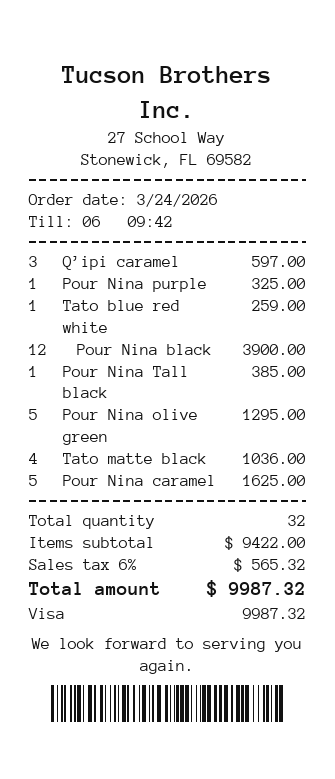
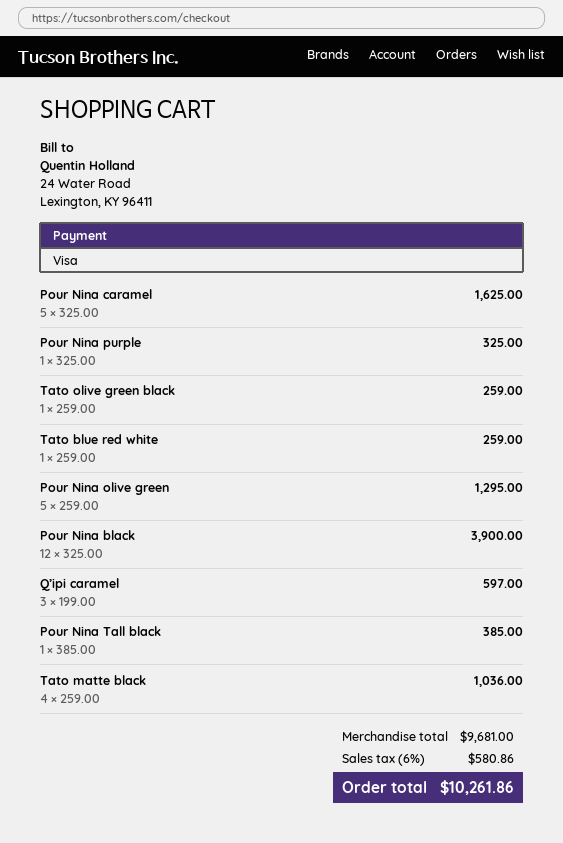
Tato olive green black: none -> 1 for 259.00
subtotal: 9422.00 -> 9681.00
tax: 6% = 565.32 -> 6% = 580.86
total: 9987.32 -> 10261.86

